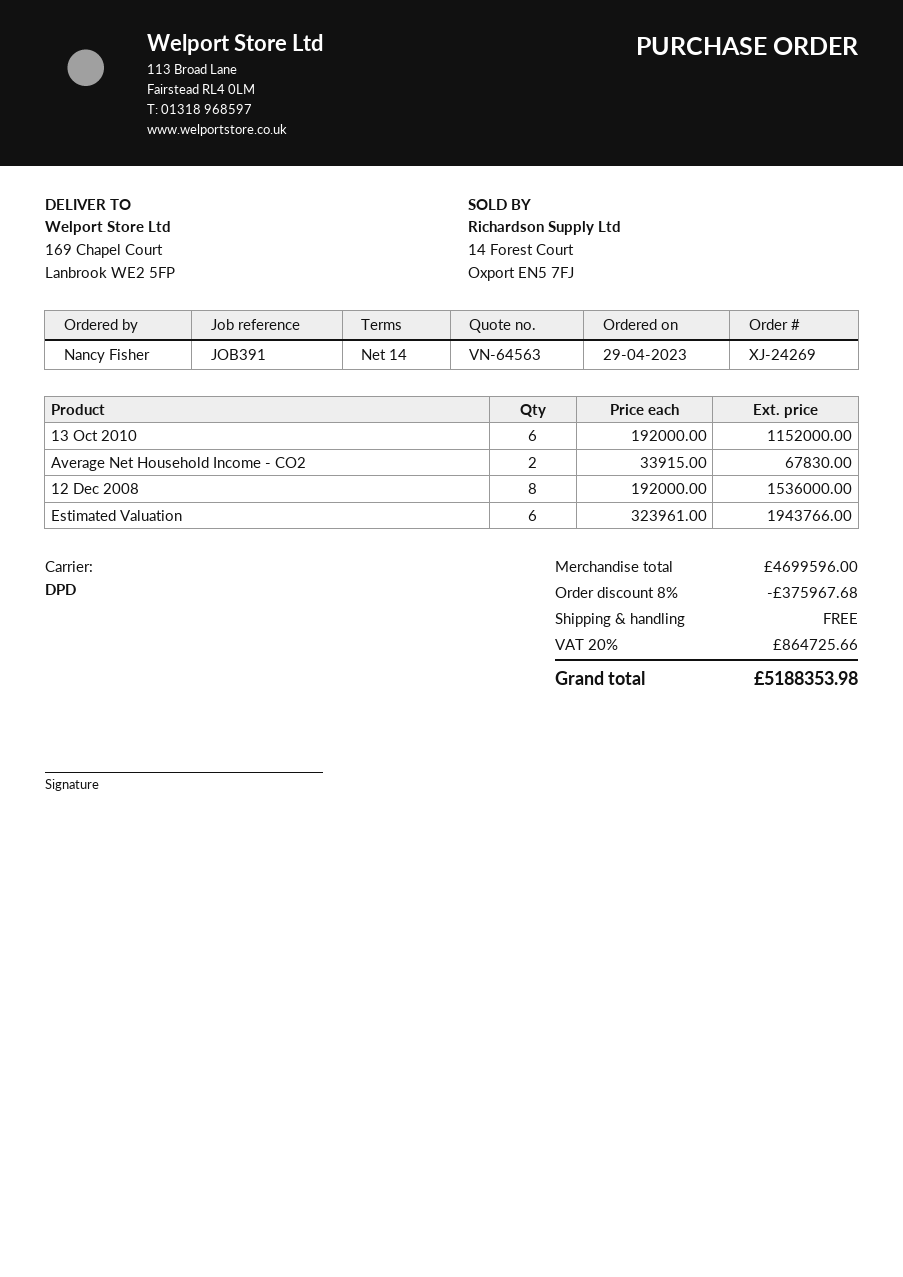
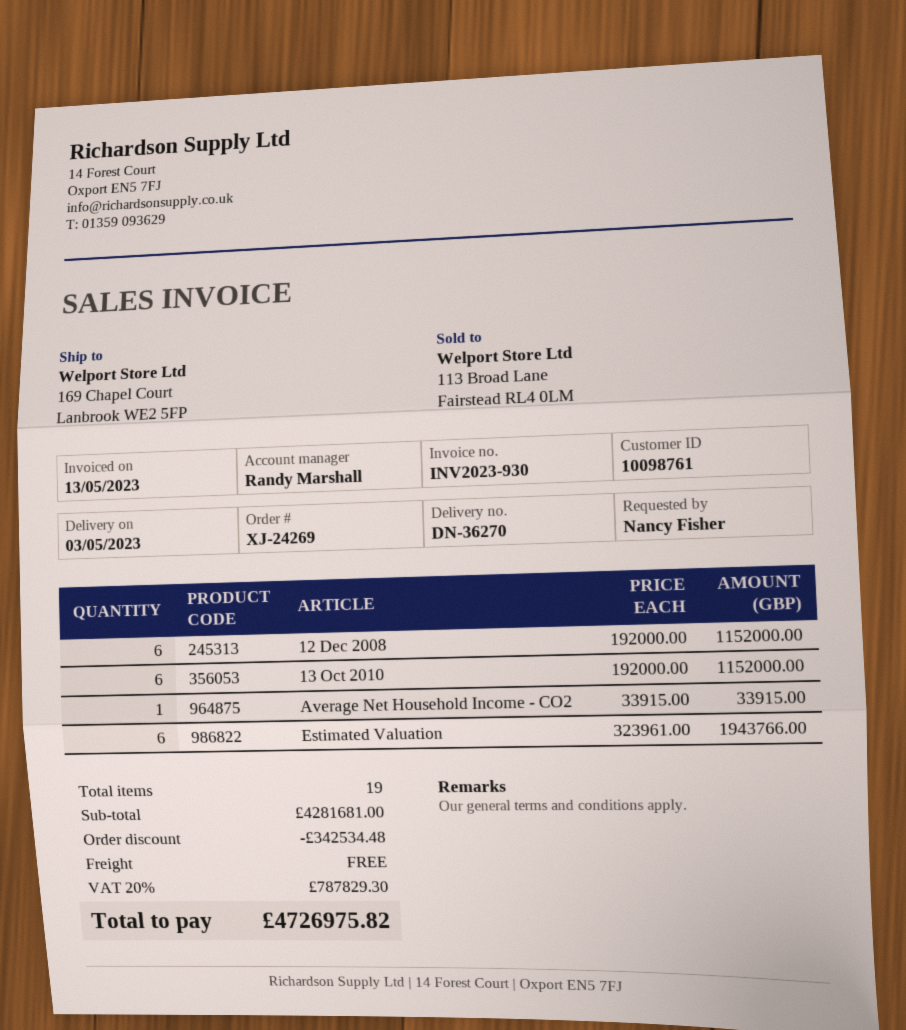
Average Net Household Income - CO2: 2 x 33915.00 = 67830.00 -> 1 x 33915.00 = 33915.00
12 Dec 2008: 8 x 192000.00 = 1536000.00 -> 6 x 192000.00 = 1152000.00
subtotal: 4699596.00 -> 4281681.00
discount: 375967.68 -> 342534.48
tax: 20% = 864725.66 -> 20% = 787829.30
total: 5188353.98 -> 4726975.82

